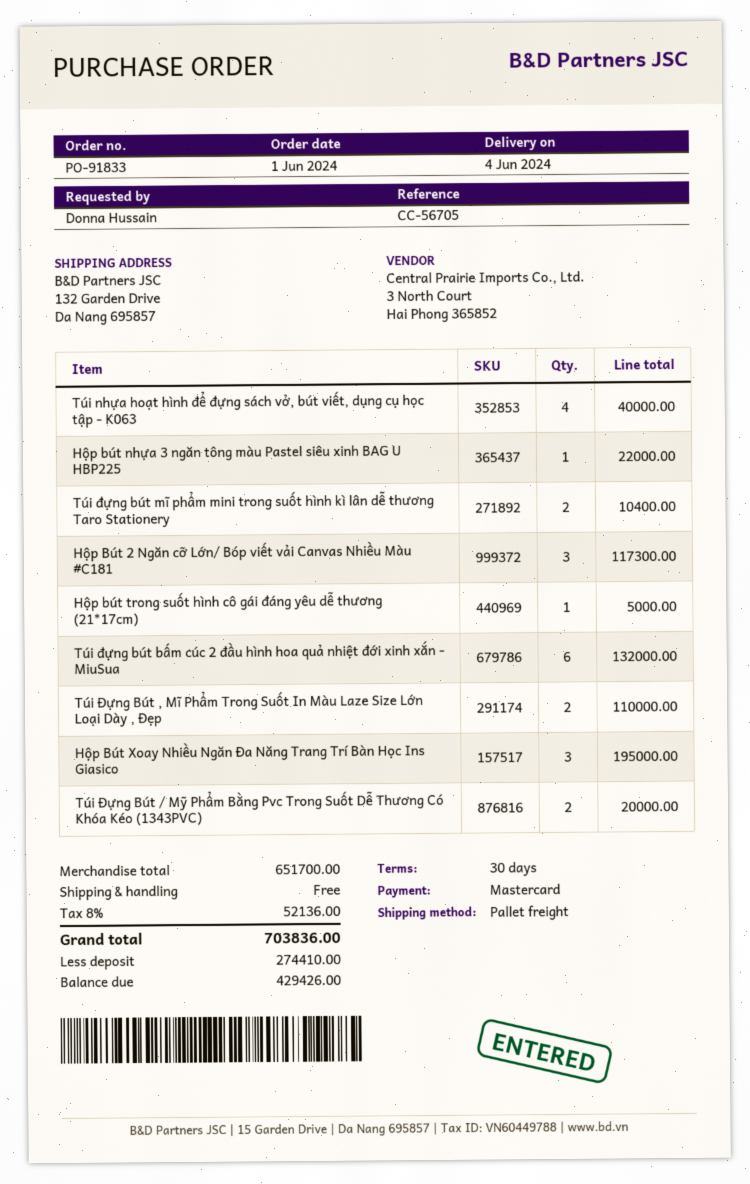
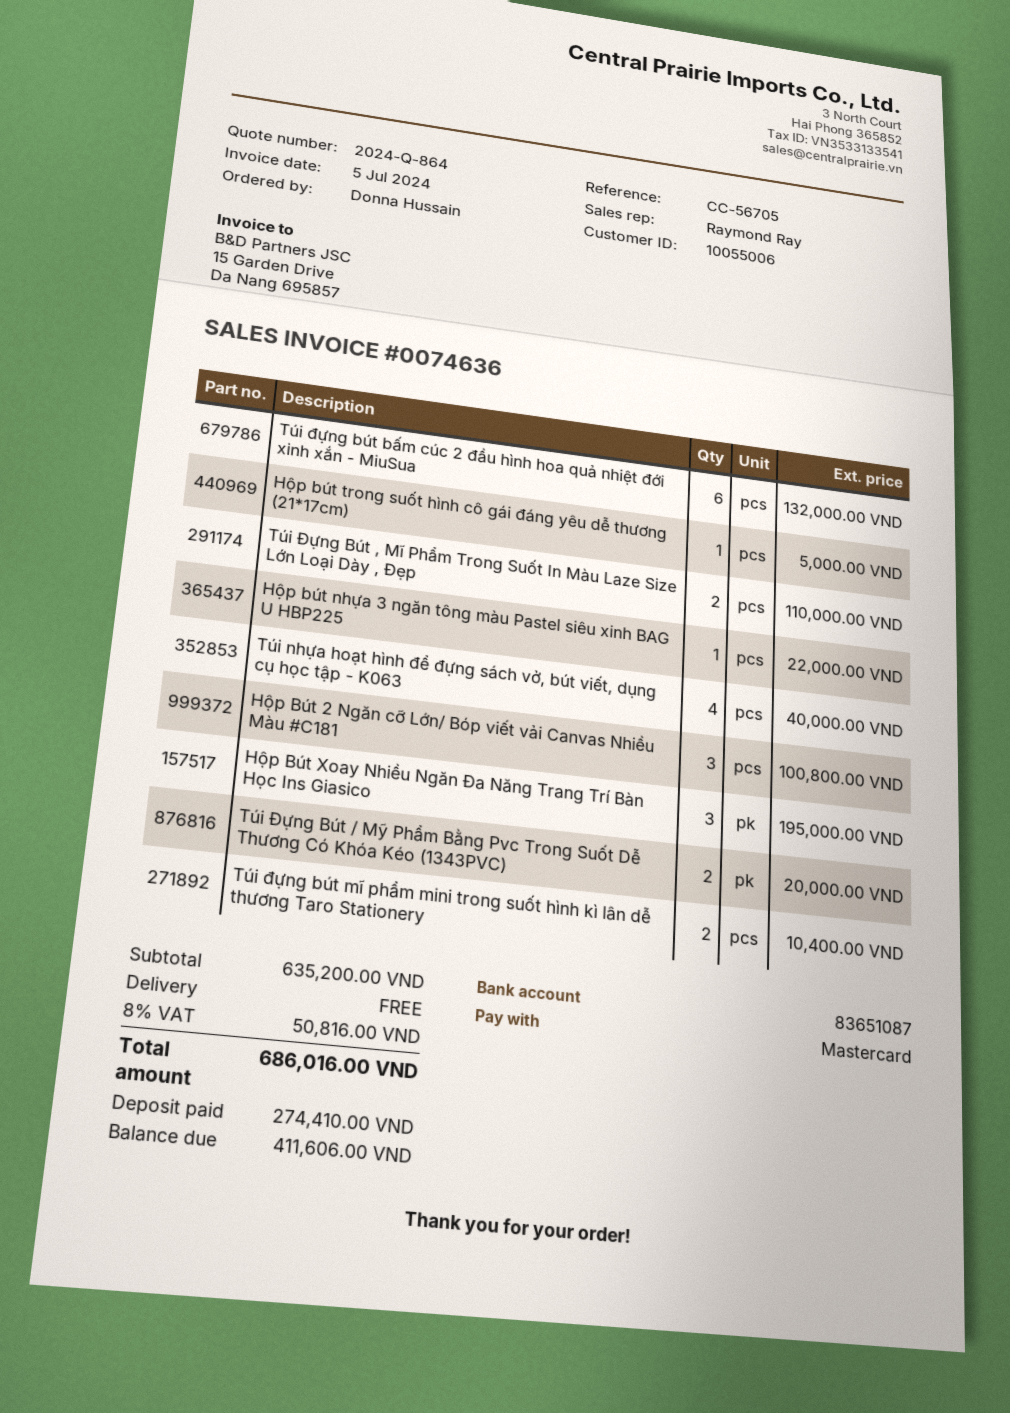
Hộp Bút 2 Ngăn cỡ Lớn/ Bóp viết vải Canvas Nhiều Màu #C181: 3 for 117300.00 -> 3 for 100800.00
subtotal: 651700.00 -> 635200.00
tax: 8% = 52136.00 -> 8% = 50816.00
total: 703836.00 -> 686016.00
balance: 429426.00 -> 411606.00

